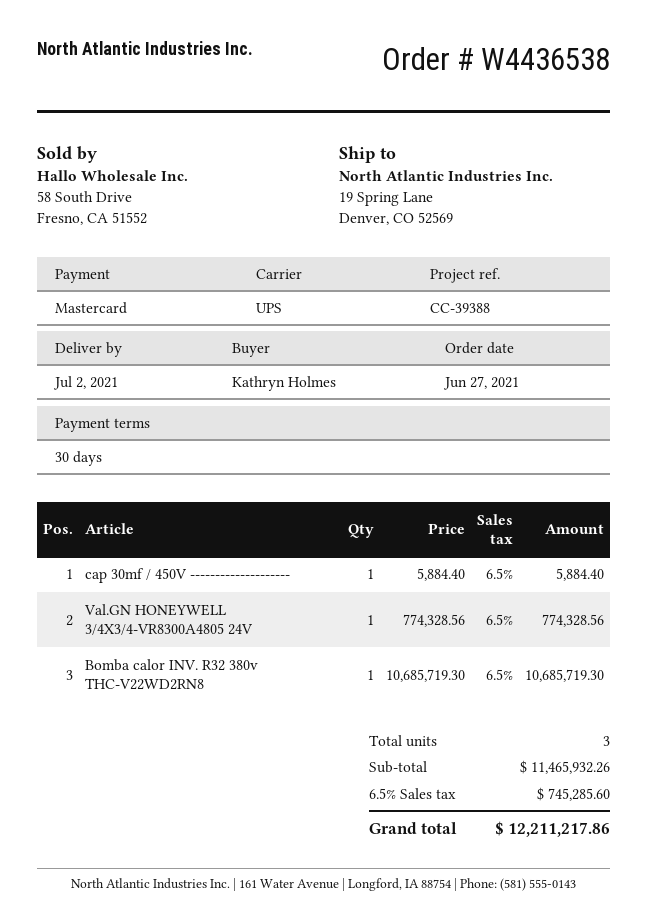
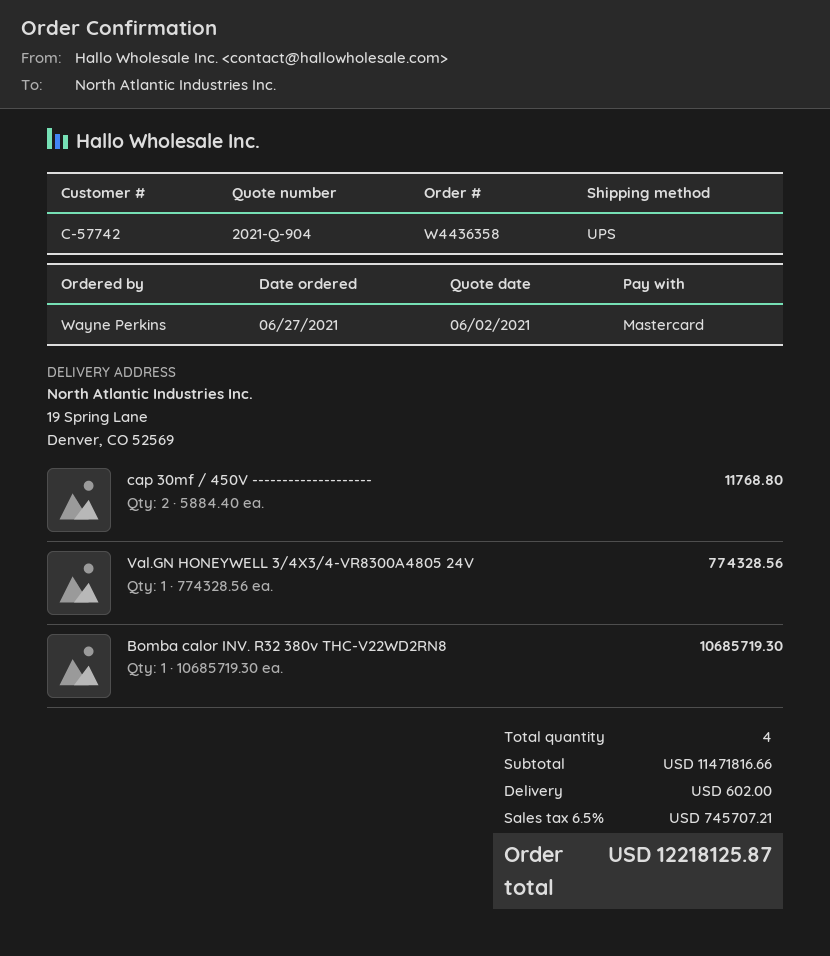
order number: W4436538 -> W4436358
ordered by: Kathryn Holmes -> Wayne Perkins
cap 30mf / 450V --------------------: 1 x 5884.40 = 5884.40 -> 2 x 5884.40 = 11768.80
total quantity: 3 -> 4
subtotal: 11465932.26 -> 11471816.66
shipping: none -> 602.00
tax: 6.5% = 745285.60 -> 6.5% = 745707.21
total: 12211217.86 -> 12218125.87

